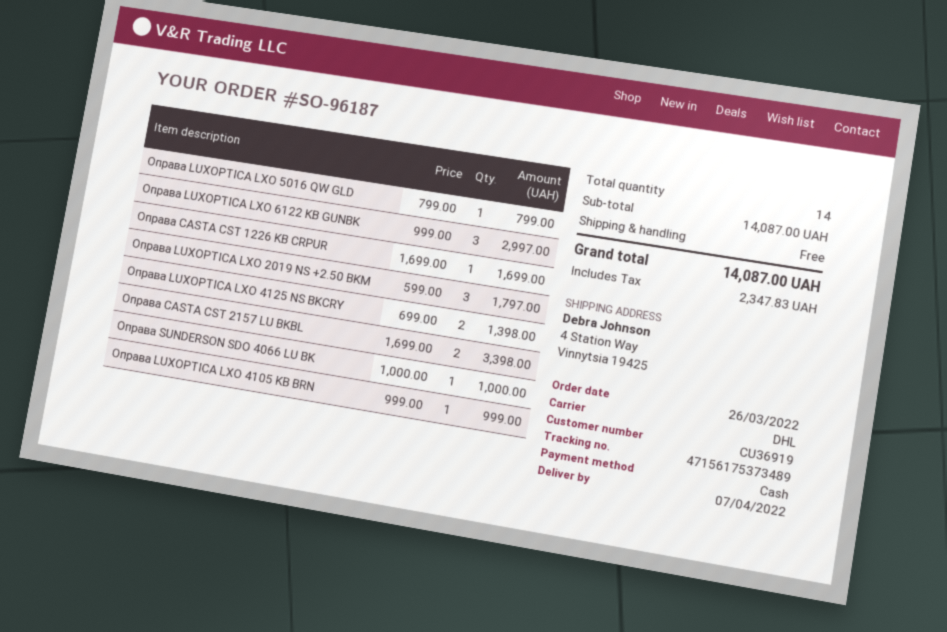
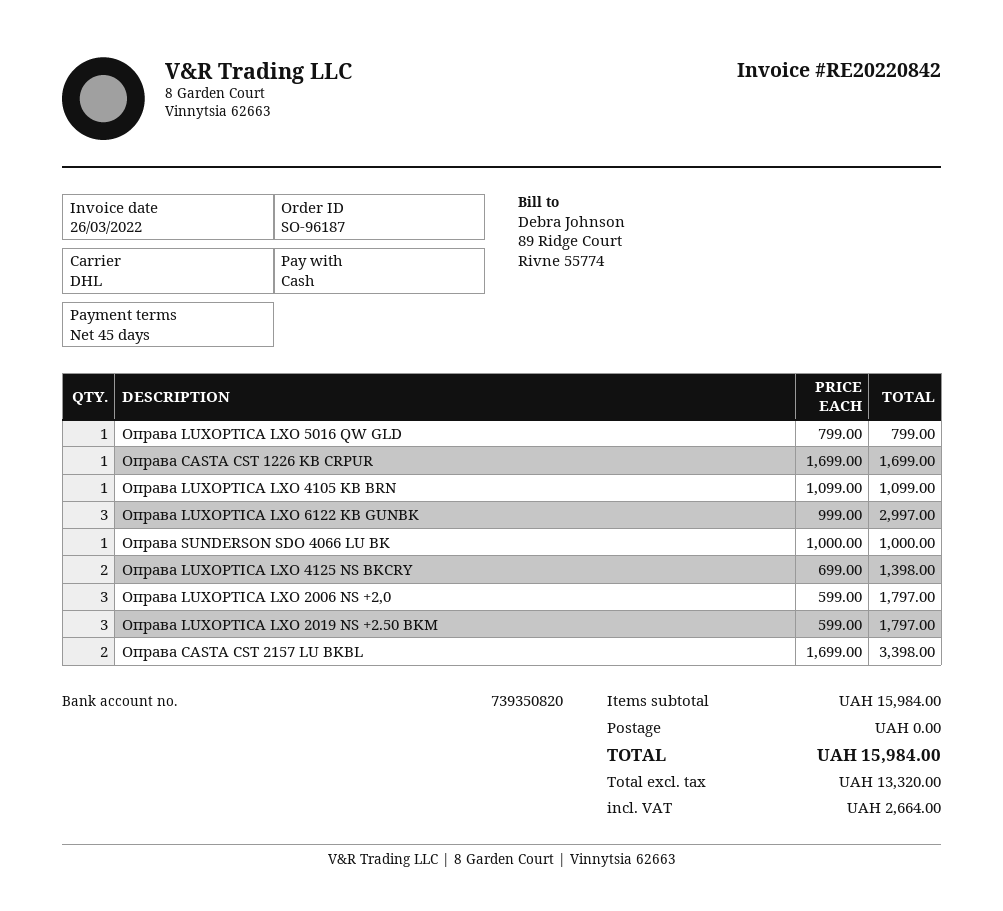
Оправа LUXOPTICA LXO 4105 KB BRN: 1 x 999.00 = 999.00 -> 1 x 1099.00 = 1099.00
Оправа LUXOPTICA LXO 2006 NS +2,0: none -> 3 x 599.00 = 1797.00
subtotal: 14087.00 -> 15984.00
tax: 2347.83 -> 2664.00
total: 14087.00 -> 15984.00

